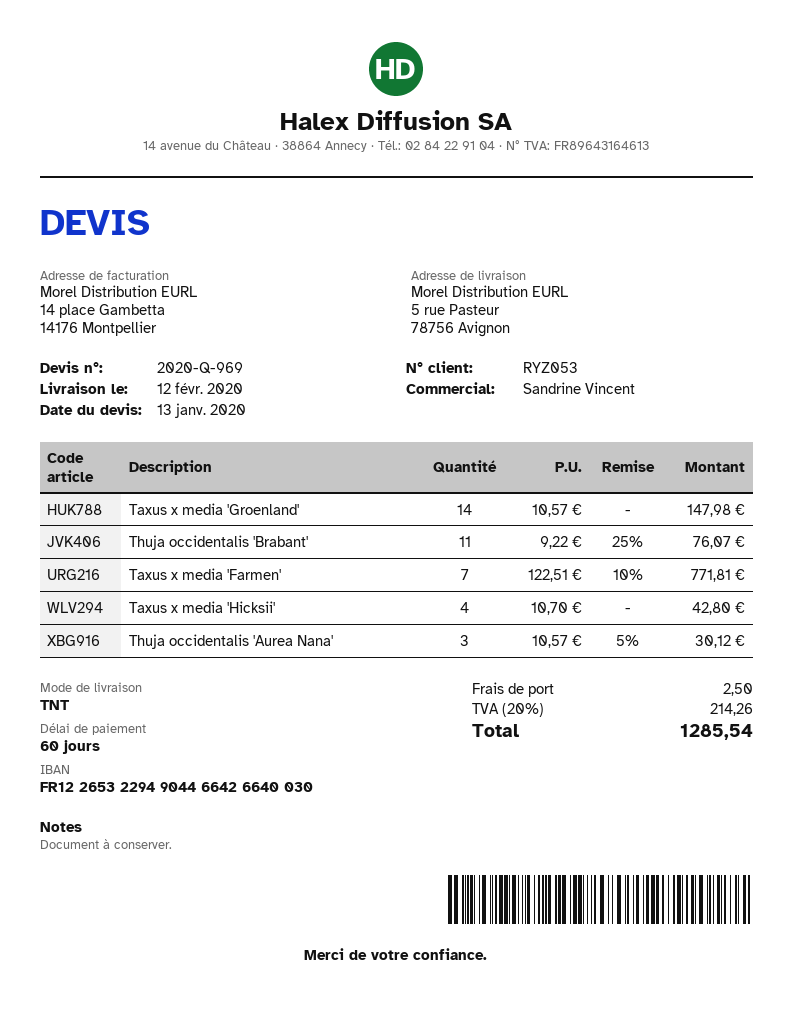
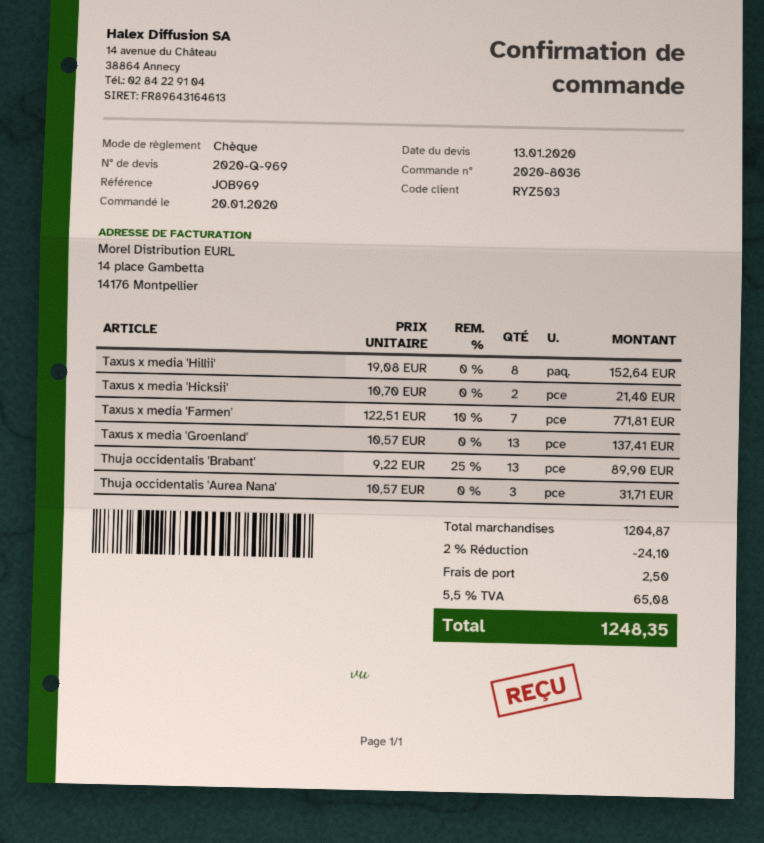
customer number: RYZ053 -> RYZ503
Taxus x media 'Groenland': 14 x 10.57 = 147.98 -> 13 x 10.57 = 137.41
Thuja occidentalis 'Brabant': 11 x 9.22 - 25% = 76.07 -> 13 x 9.22 - 25% = 89.90
Taxus x media 'Hicksii': 4 x 10.70 = 42.80 -> 2 x 10.70 = 21.40
Thuja occidentalis 'Aurea Nana': 3 x 10.57 - 5% = 30.12 -> 3 x 10.57 = 31.71
Taxus x media 'Hillii': none -> 8 x 19.08 = 152.64
discount: none -> 2% = 24.10
tax: 20% = 214.26 -> 5.5% = 65.08
total: 1285.54 -> 1248.35

